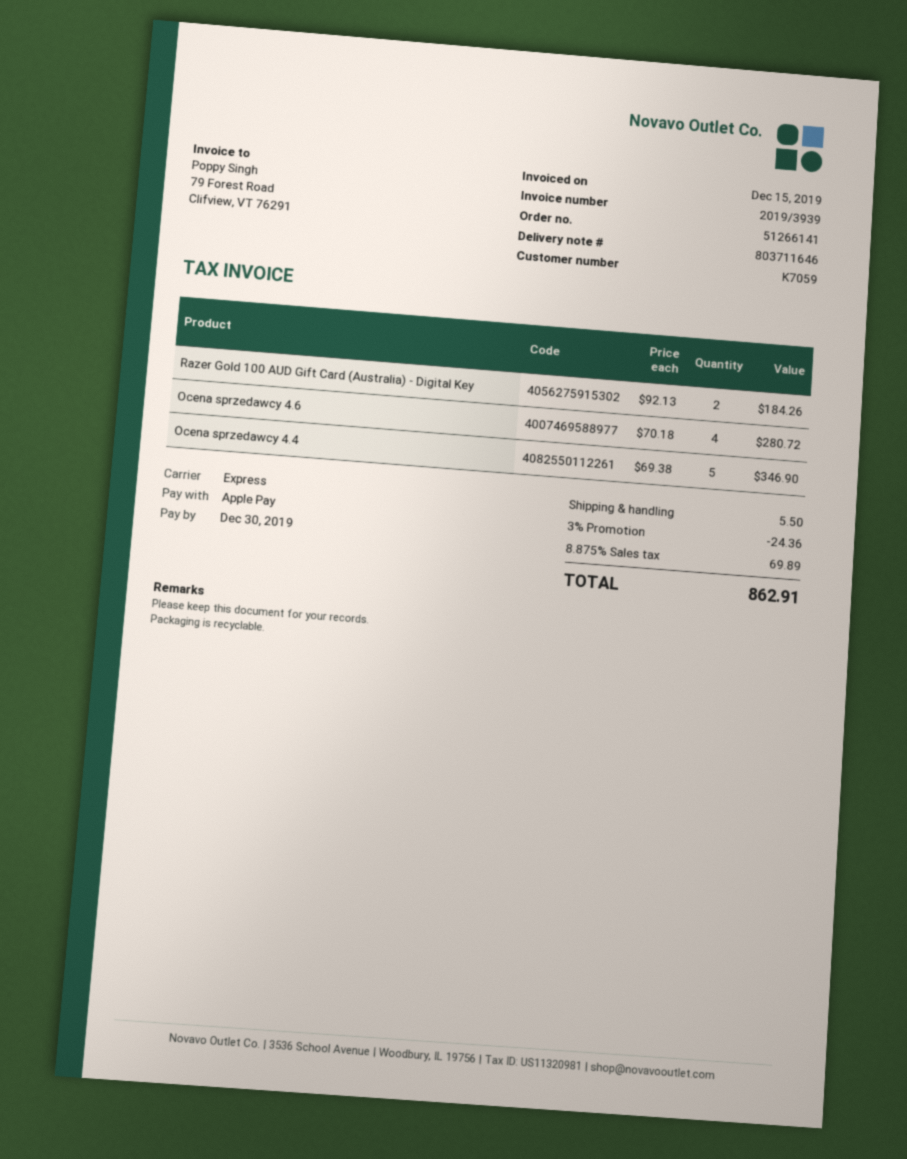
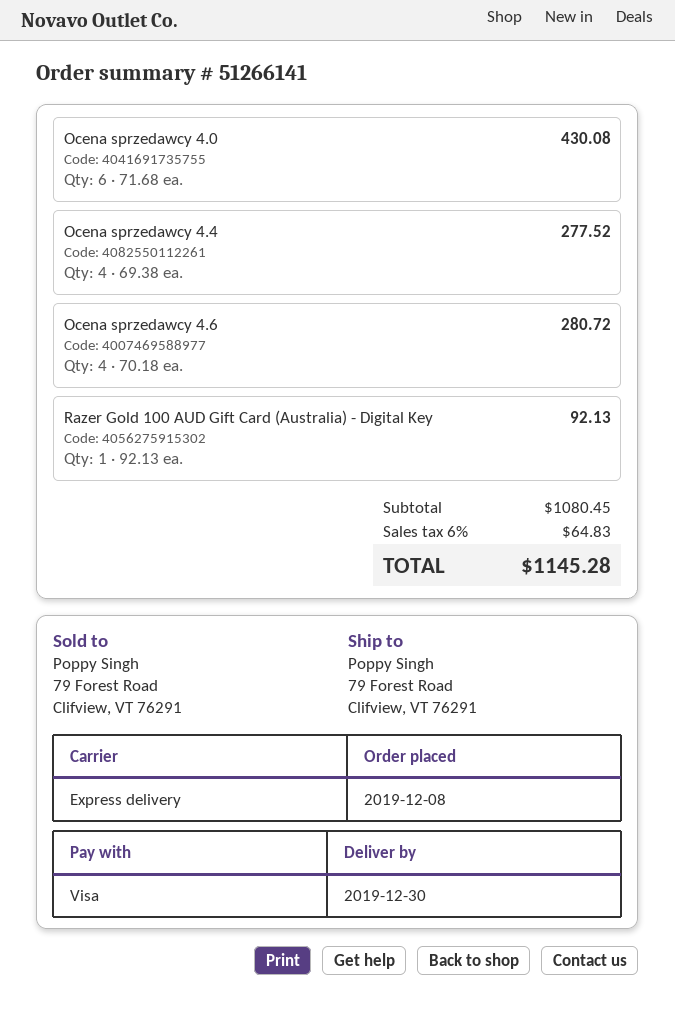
payment method: Apple Pay -> Visa
Razer Gold 100 AUD Gift Card (Australia) - Digital Key: 2 x 92.13 = 184.26 -> 1 x 92.13 = 92.13
Ocena sprzedawcy 4.4: 5 x 69.38 = 346.90 -> 4 x 69.38 = 277.52
Ocena sprzedawcy 4.0: none -> 6 x 71.68 = 430.08
discount: 3% = 24.36 -> none
shipping: 5.50 -> none
tax: 8.875% = 69.89 -> 6% = 64.83
total: 862.91 -> 1145.28

